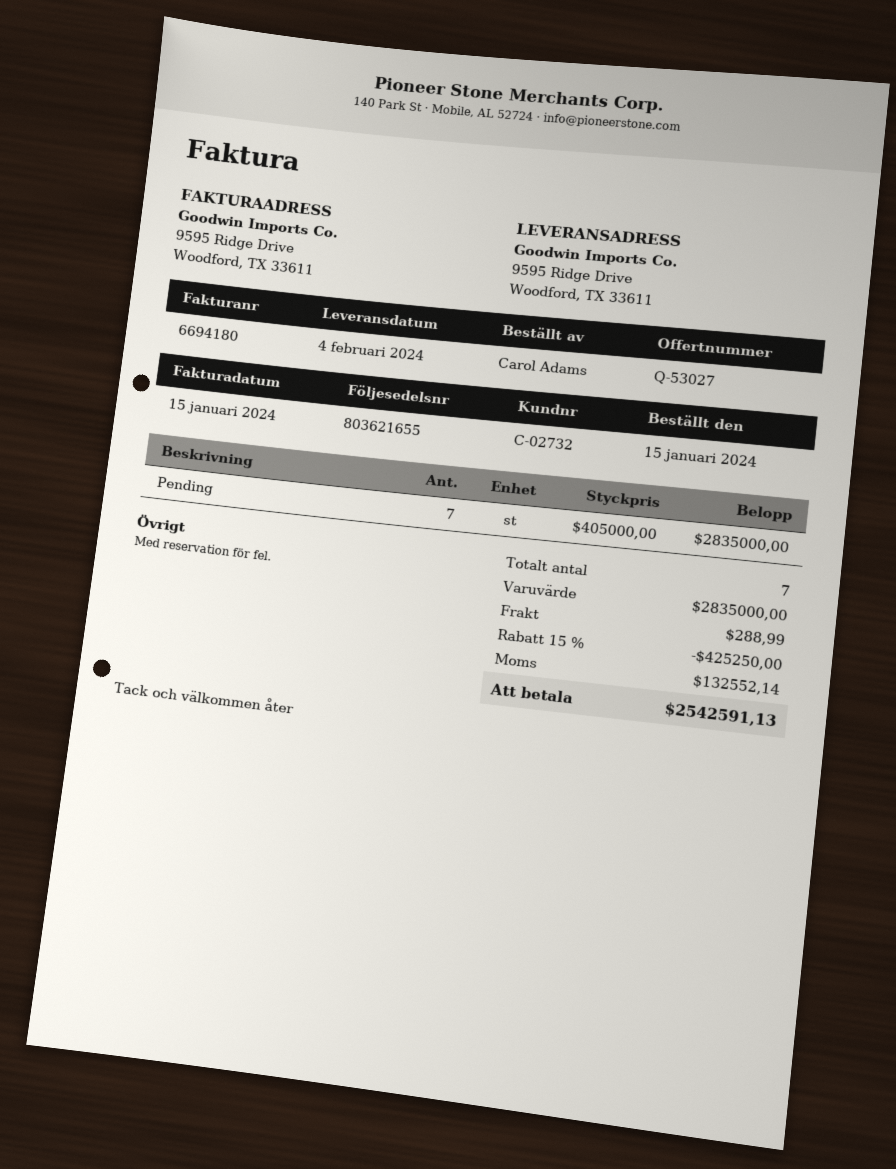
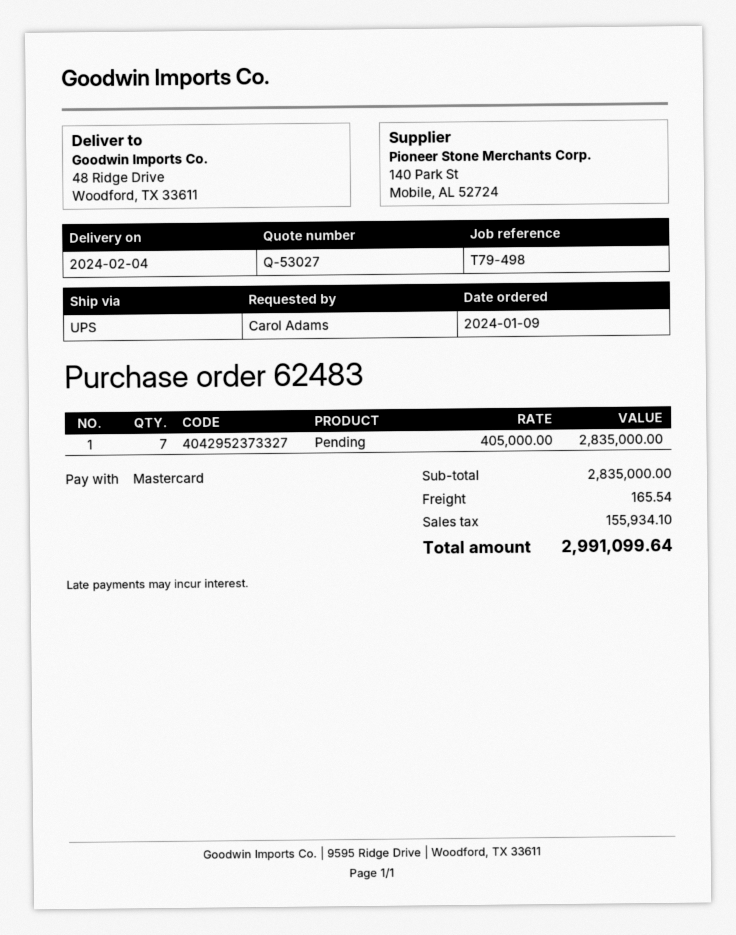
order date: 2024-01-15 -> 2024-01-09
ship to: 9595 Ridge Drive, Woodford, TX 33611 -> 48 Ridge Drive, Woodford, TX 33611
discount: 15% = 425250.00 -> none
shipping: 288.99 -> 165.54
tax: 132552.14 -> 155934.10
total: 2542591.13 -> 2991099.64

